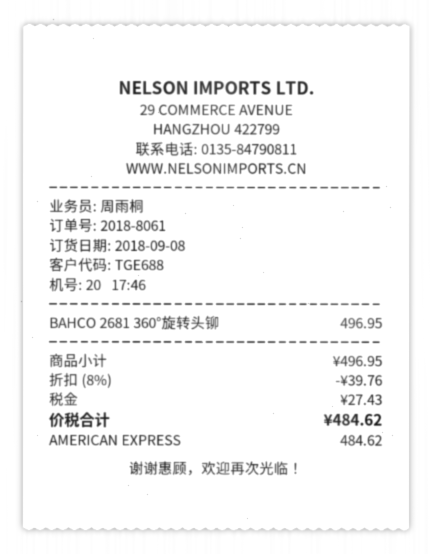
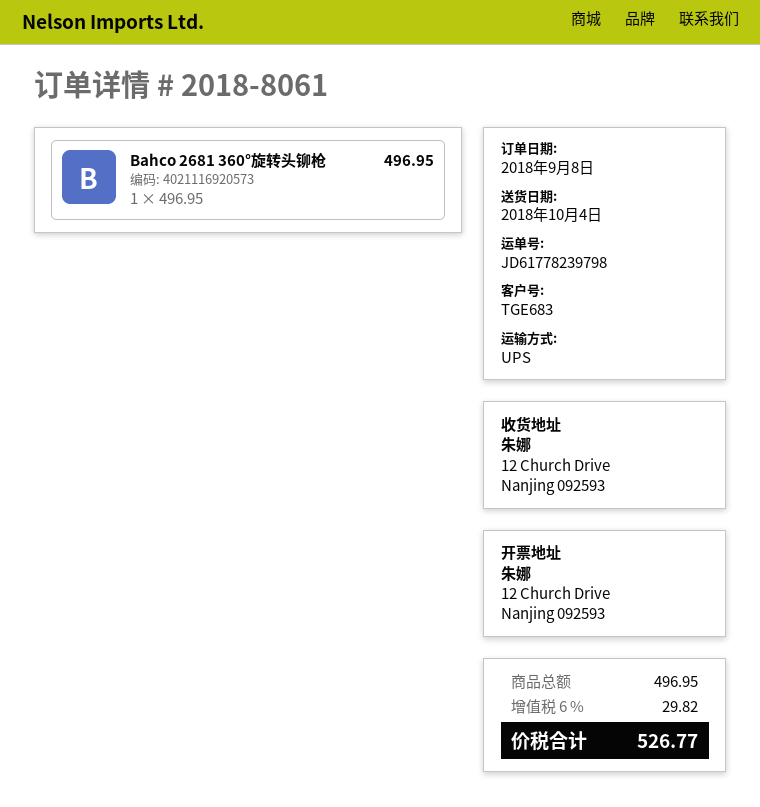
customer number: TGE688 -> TGE683
discount: 8% = 39.76 -> none
tax: 27.43 -> 29.82
total: 484.62 -> 526.77

